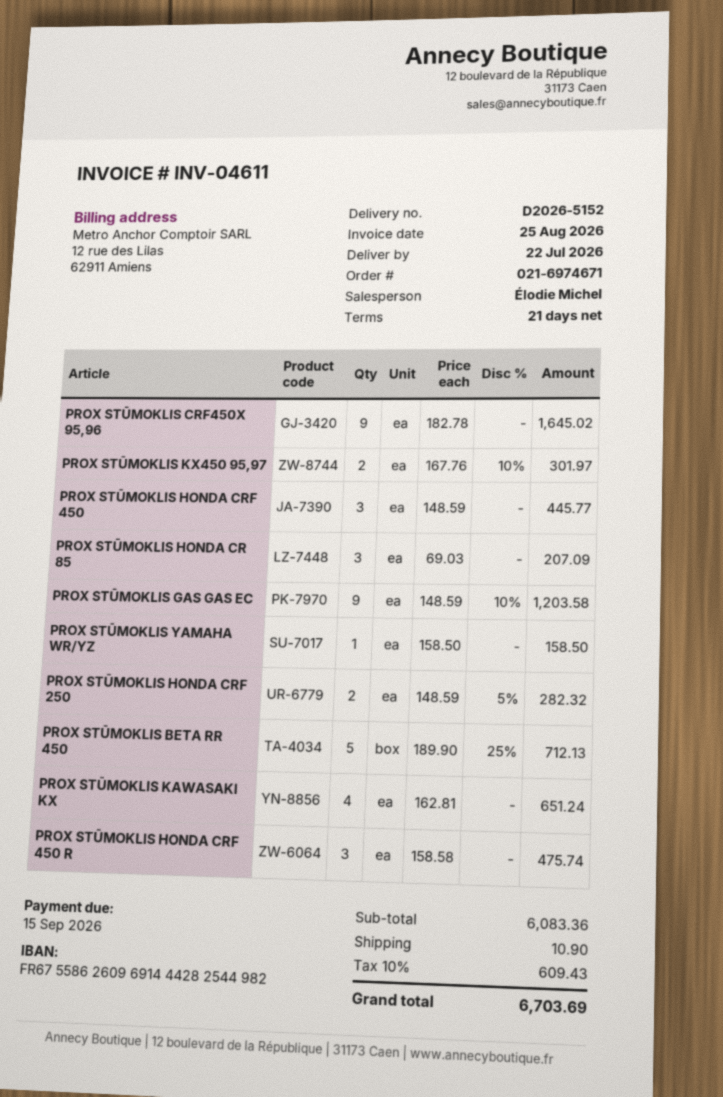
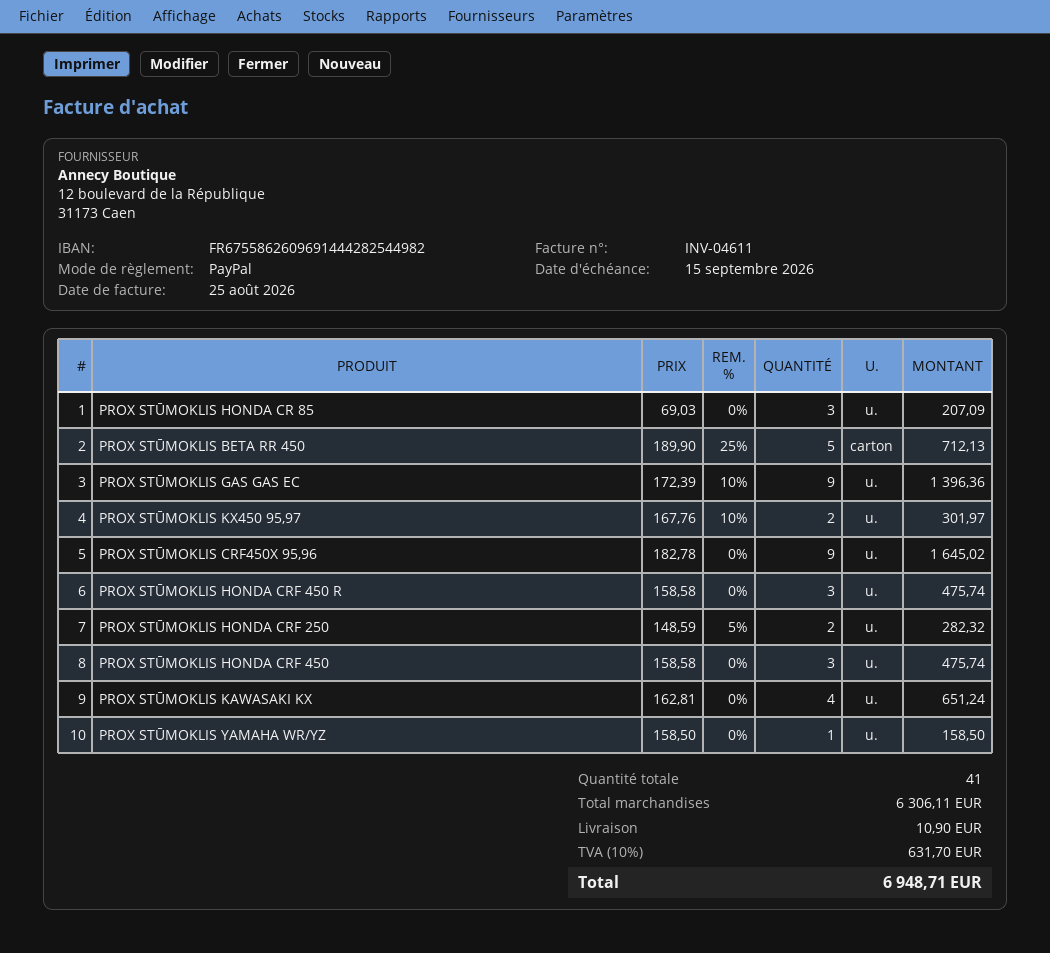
PROX STŪMOKLIS HONDA CRF 450: 3 x 148.59 = 445.77 -> 3 x 158.58 = 475.74
PROX STŪMOKLIS GAS GAS EC: 9 x 148.59 - 10% = 1203.58 -> 9 x 172.39 - 10% = 1396.36
subtotal: 6083.36 -> 6306.11
tax: 10% = 609.43 -> 10% = 631.70
total: 6703.69 -> 6948.71

